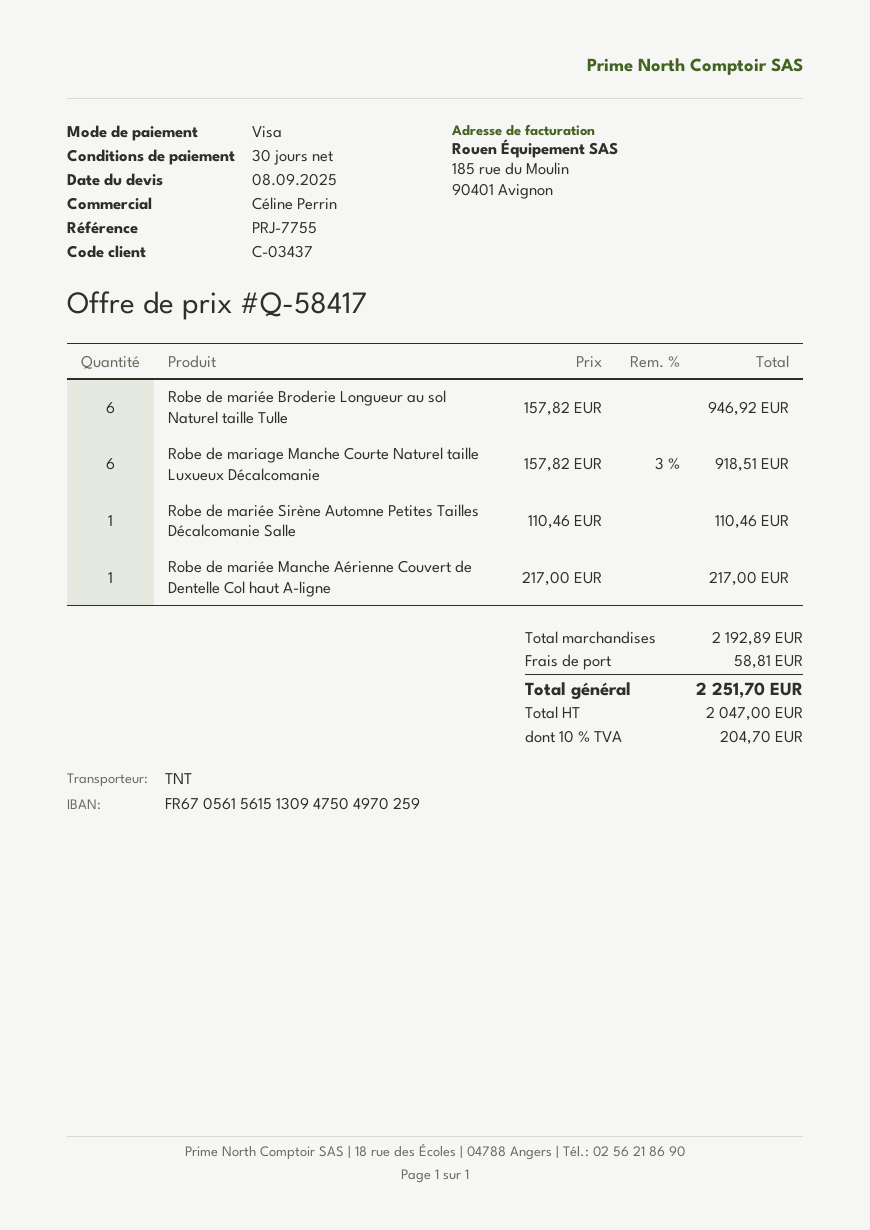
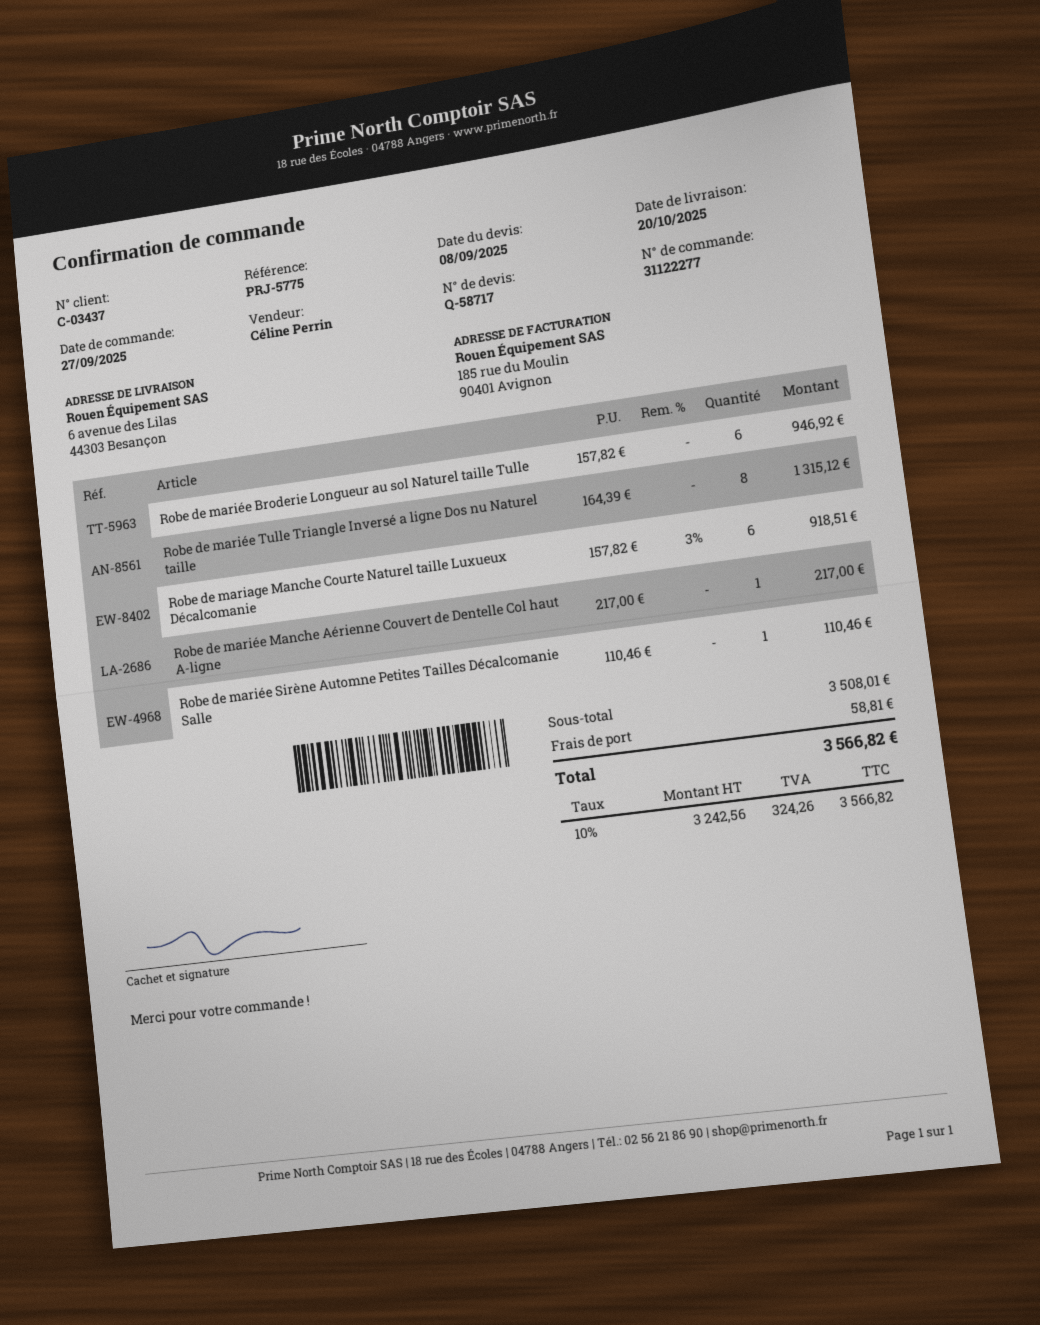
quote number: Q-58417 -> Q-58717
reference: PRJ-7755 -> PRJ-5775
Robe de mariée Tulle Triangle Inversé a ligne Dos nu Naturel taille: none -> 8 x 164.39 = 1315.12
subtotal: 2192.89 -> 3508.01
net: 2047.00 -> 3242.56
tax: 10% = 204.70 -> 10% = 324.26
total: 2251.70 -> 3566.82

